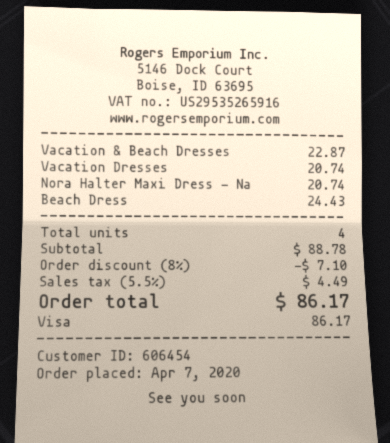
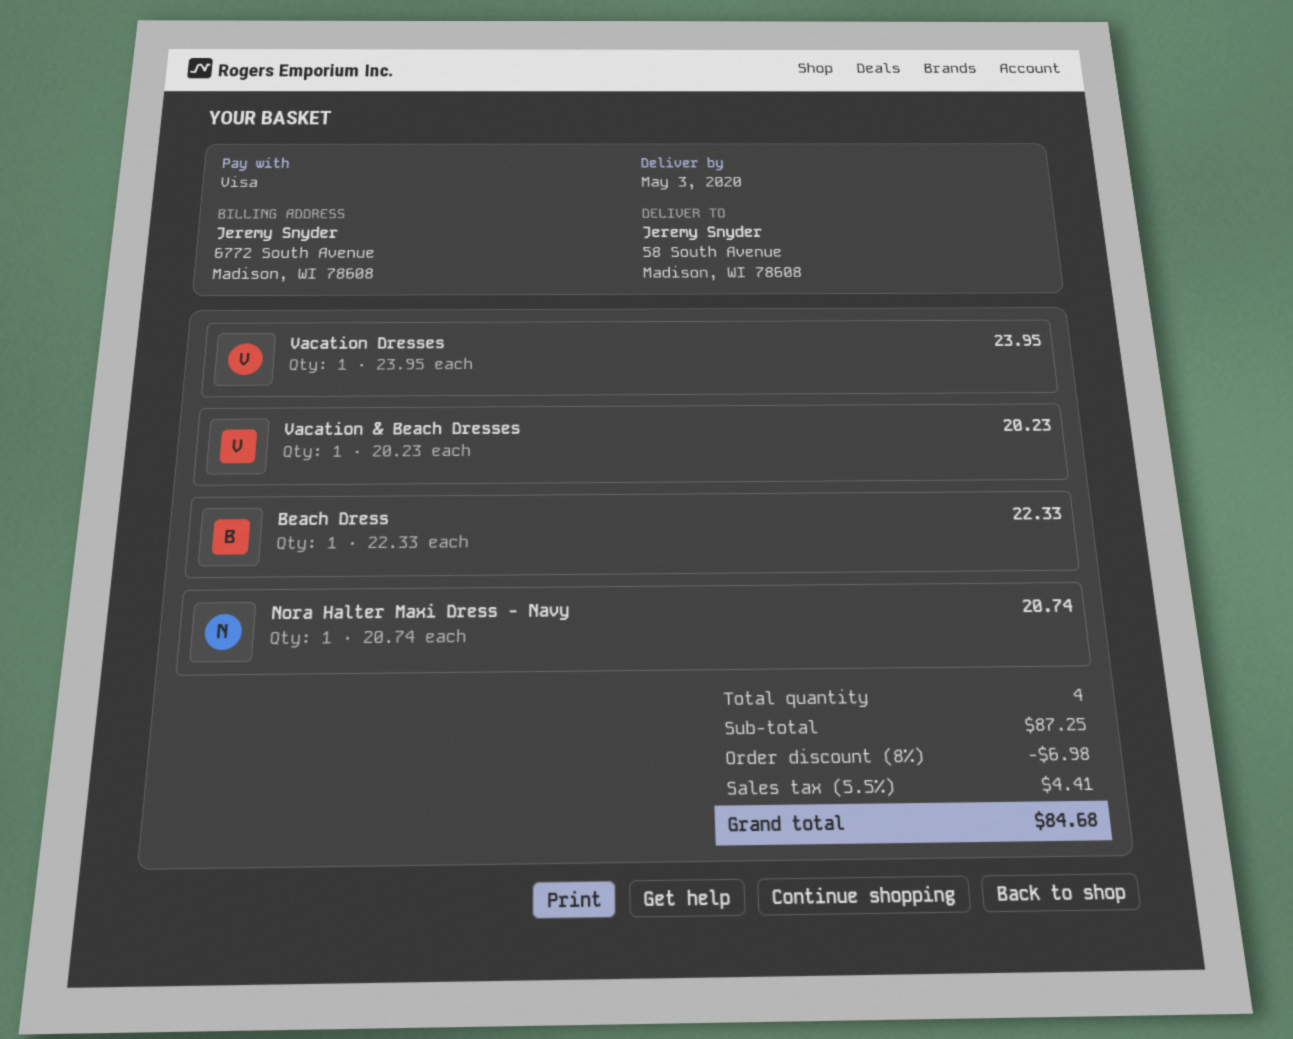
Vacation & Beach Dresses: 1 x 22.87 = 22.87 -> 1 x 20.23 = 20.23
Vacation Dresses: 1 x 20.74 = 20.74 -> 1 x 23.95 = 23.95
Beach Dress: 1 x 24.43 = 24.43 -> 1 x 22.33 = 22.33
subtotal: 88.78 -> 87.25
discount: 8% = 7.10 -> 8% = 6.98
tax: 5.5% = 4.49 -> 5.5% = 4.41
total: 86.17 -> 84.68

